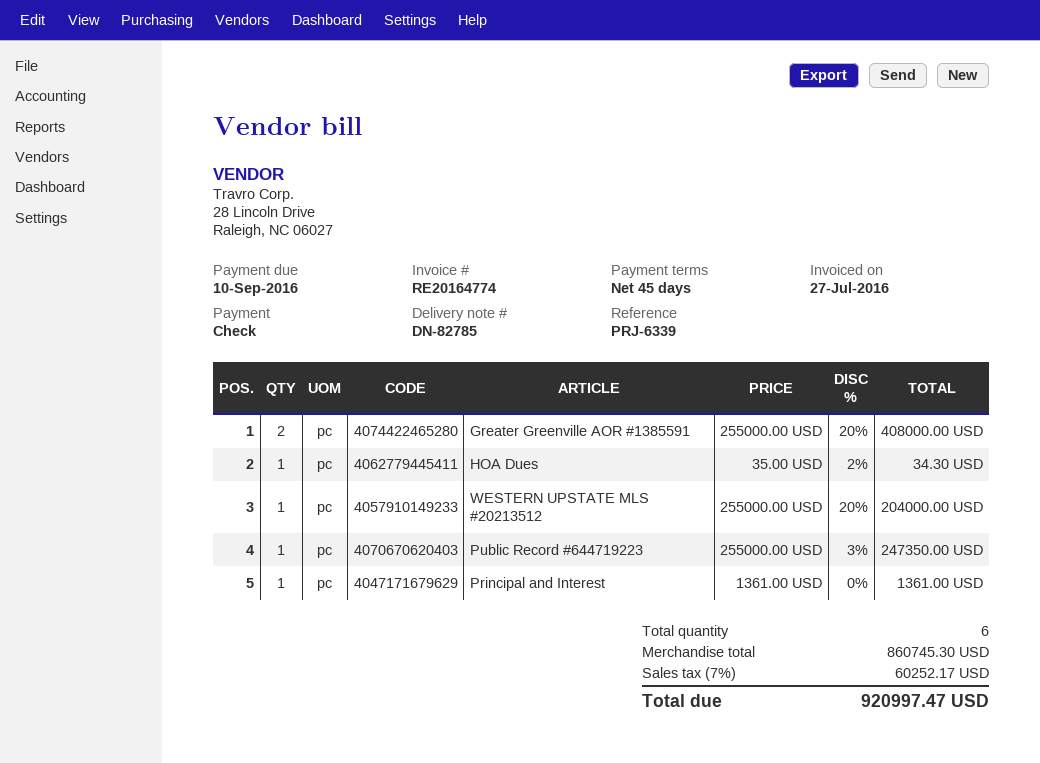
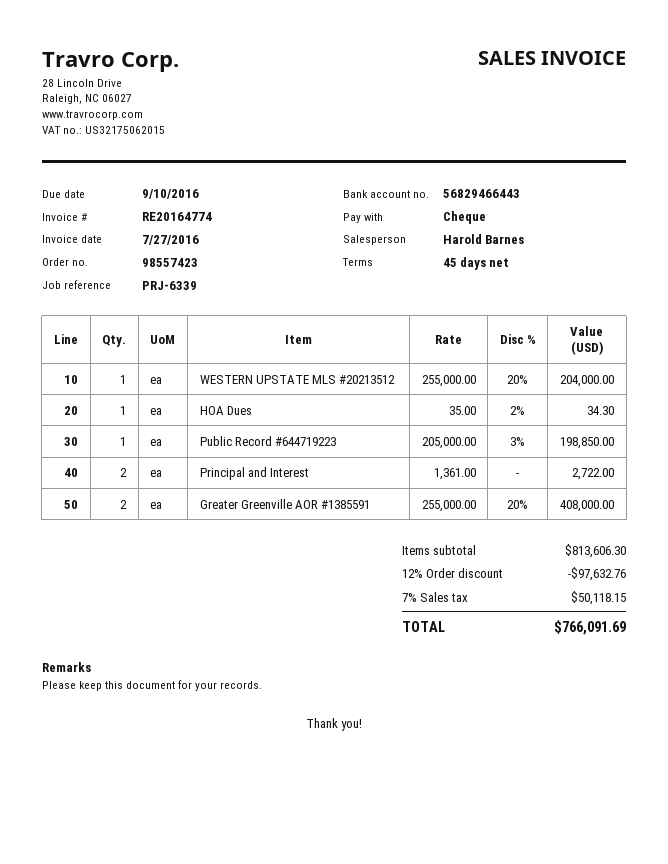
Public Record #644719223: 1 x 255000.00 - 3% = 247350.00 -> 1 x 205000.00 - 3% = 198850.00
Principal and Interest: 1 x 1361.00 = 1361.00 -> 2 x 1361.00 = 2722.00
subtotal: 860745.30 -> 813606.30
discount: none -> 12% = 97632.76
tax: 7% = 60252.17 -> 7% = 50118.15
total: 920997.47 -> 766091.69

